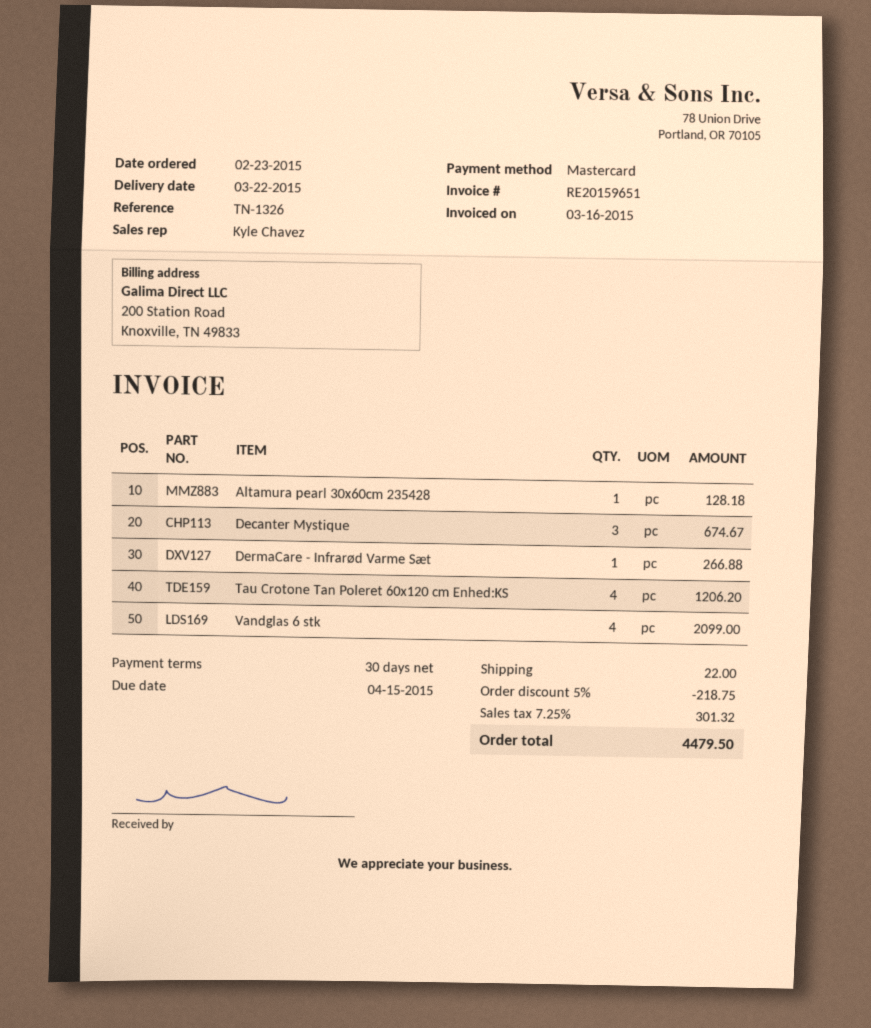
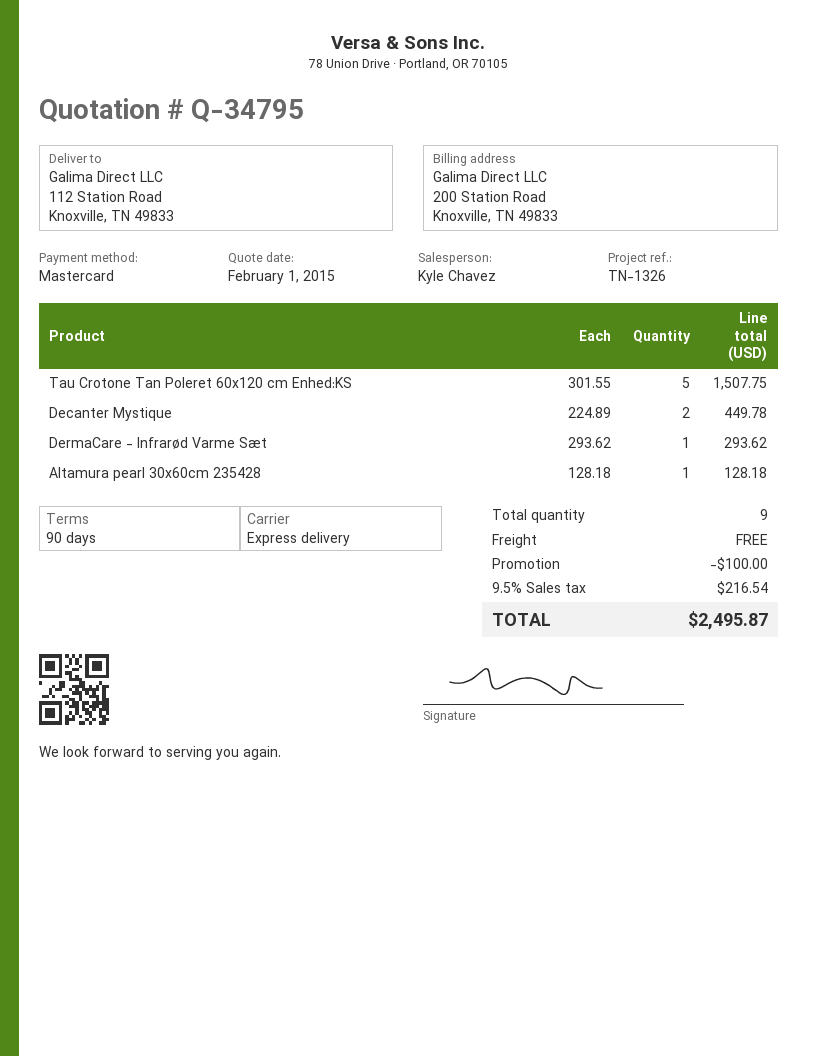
payment terms: 30 days -> 90 days
Decanter Mystique: 3 for 674.67 -> 2 for 449.78
DermaCare - Infrarød Varme Sæt: 1 for 266.88 -> 1 for 293.62
Tau Crotone Tan Poleret 60x120 cm Enhed:KS: 4 for 1206.20 -> 5 for 1507.75
Vandglas 6 stk: 4 for 2099.00 -> none
discount: 218.75 -> 100.00
shipping: 22.00 -> 0.00
tax: 7.25% = 301.32 -> 9.5% = 216.54
total: 4479.50 -> 2495.87

